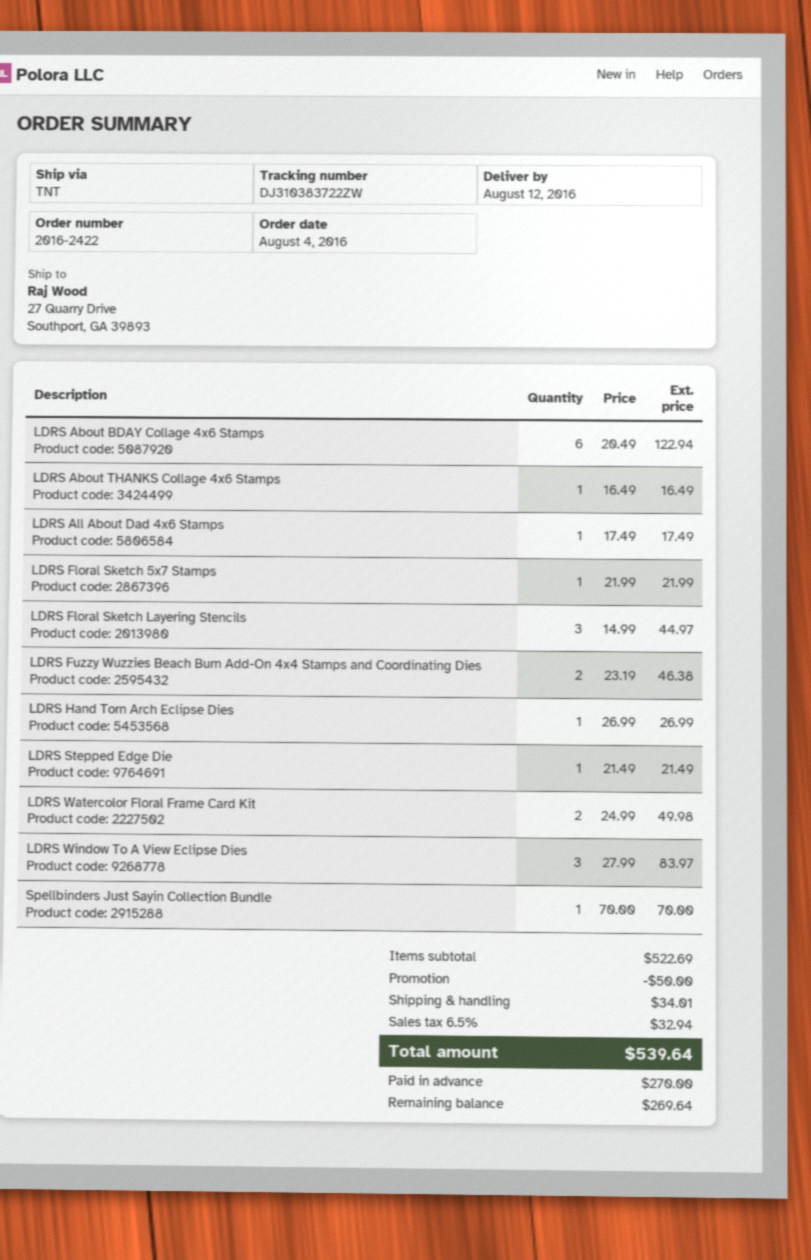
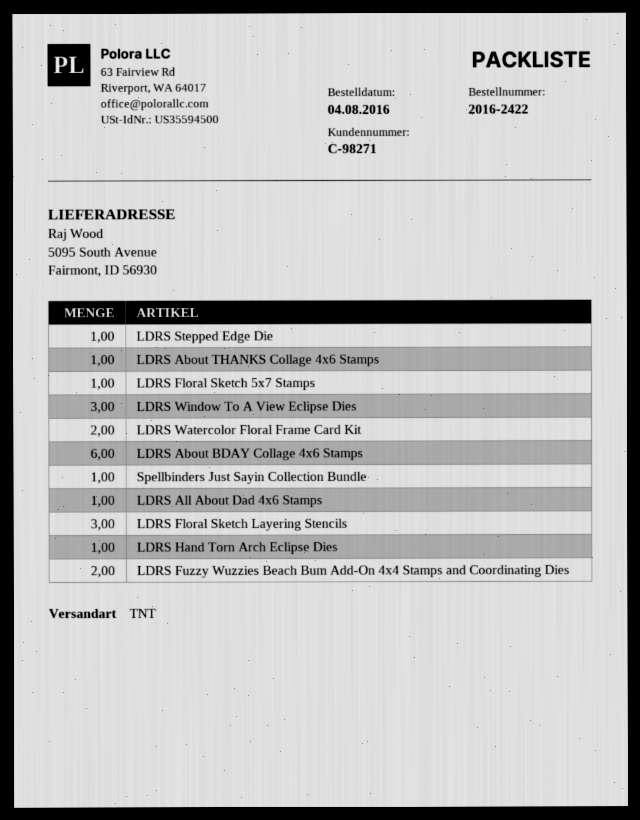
ship to: 27 Quarry Drive, Southport, GA 39893 -> 5095 South Avenue, Fairmont, ID 56930

